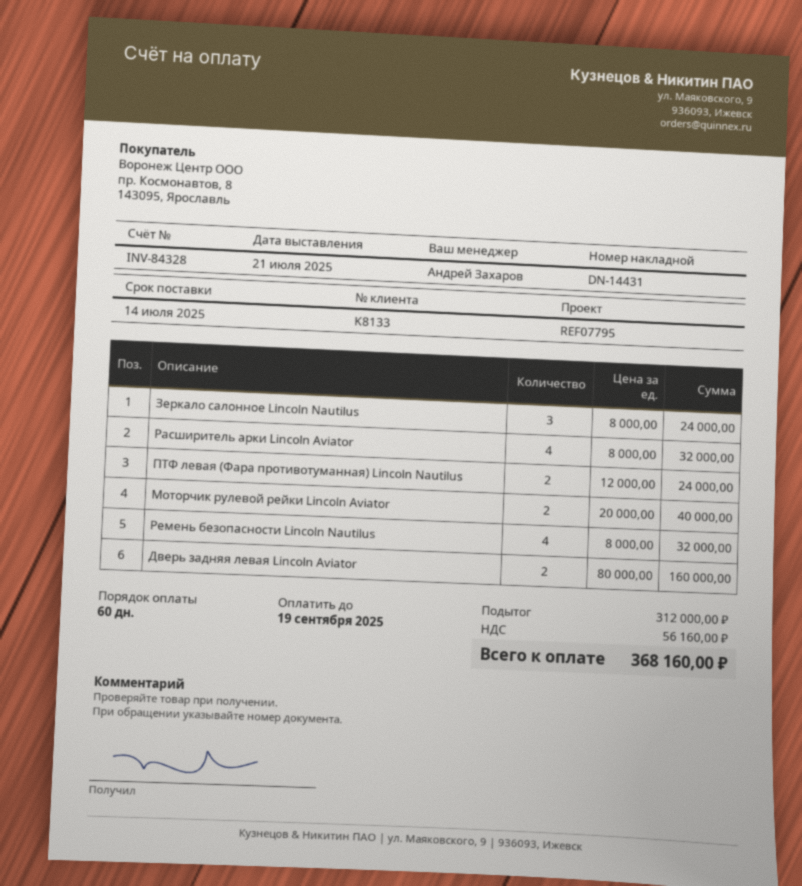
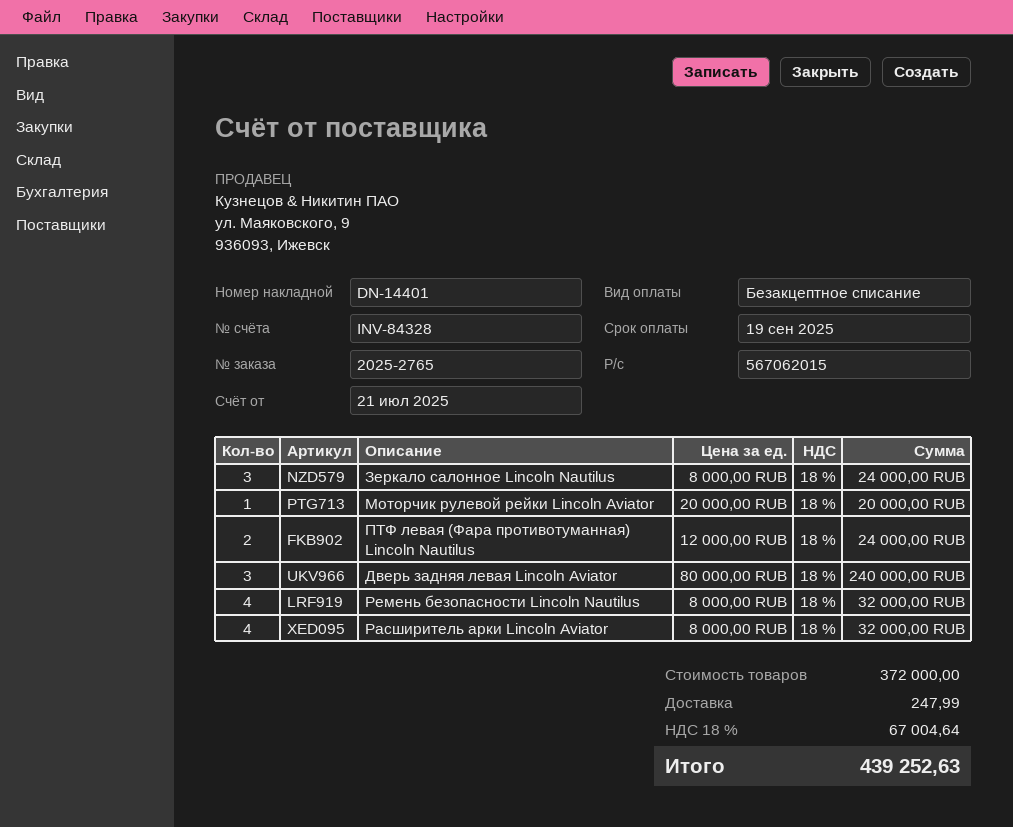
delivery note number: DN-14431 -> DN-14401
Моторчик рулевой рейки Lincoln Aviator: 2 x 20000.00 = 40000.00 -> 1 x 20000.00 = 20000.00
Дверь задняя левая Lincoln Aviator: 2 x 80000.00 = 160000.00 -> 3 x 80000.00 = 240000.00
subtotal: 312000.00 -> 372000.00
shipping: none -> 247.99
tax: 56160.00 -> 67004.64
total: 368160.00 -> 439252.63

